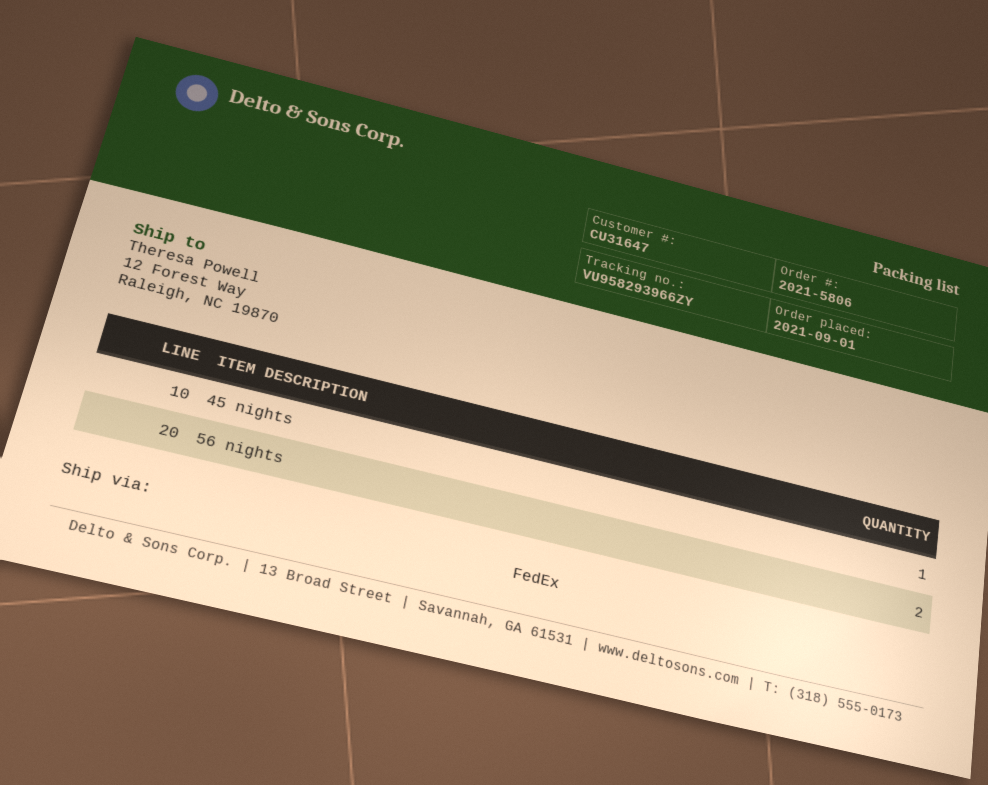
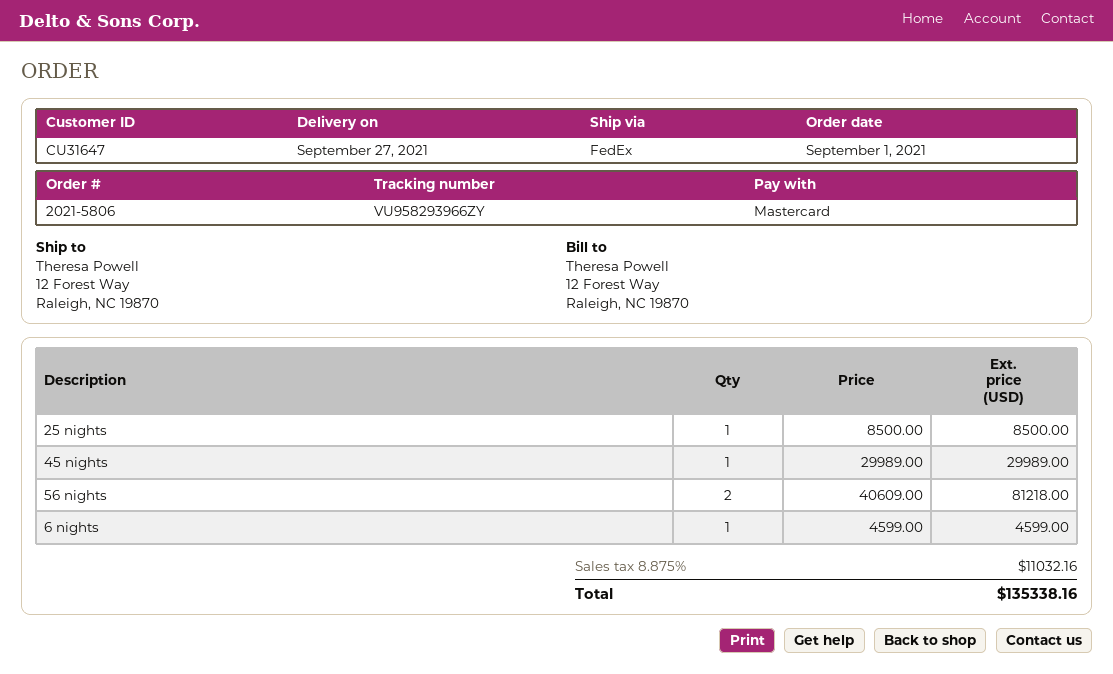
25 nights: none -> 1
6 nights: none -> 1

